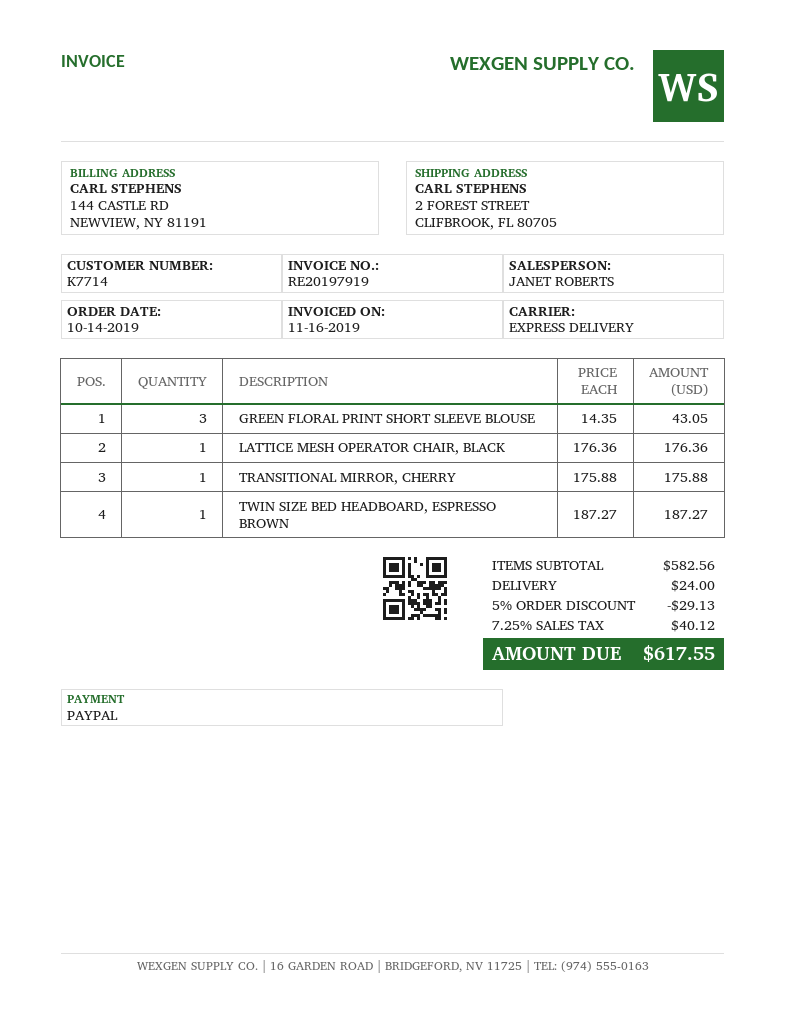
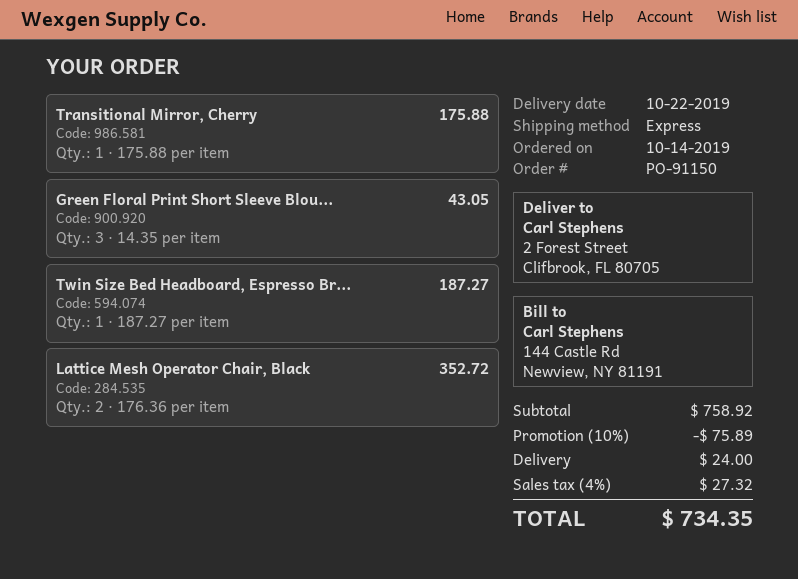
LATTICE MESH OPERATOR CHAIR, BLACK: 1 x 176.36 = 176.36 -> 2 x 176.36 = 352.72
subtotal: 582.56 -> 758.92
discount: 5% = 29.13 -> 10% = 75.89
tax: 7.25% = 40.12 -> 4% = 27.32
total: 617.55 -> 734.35

